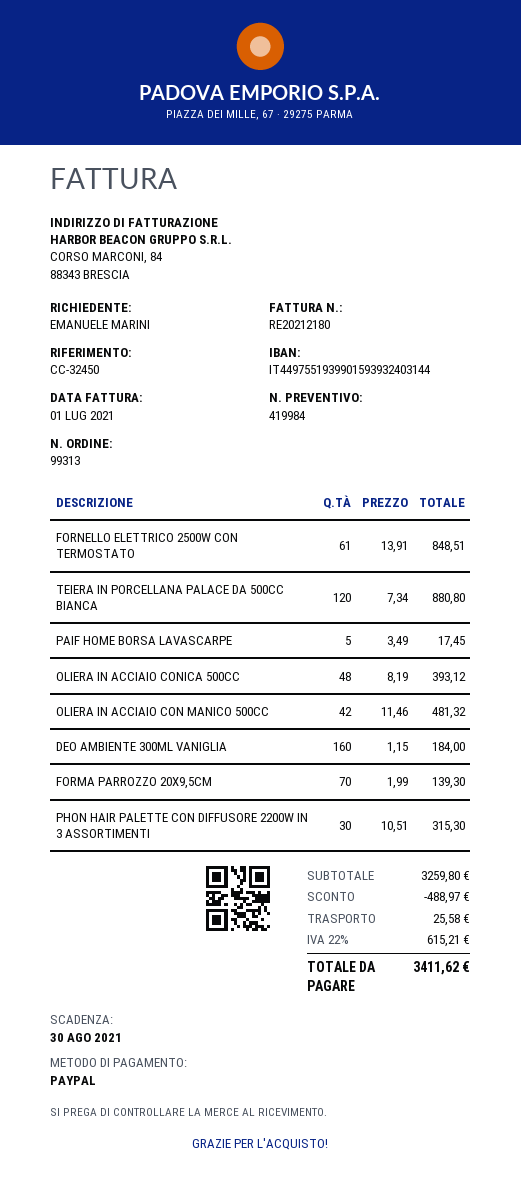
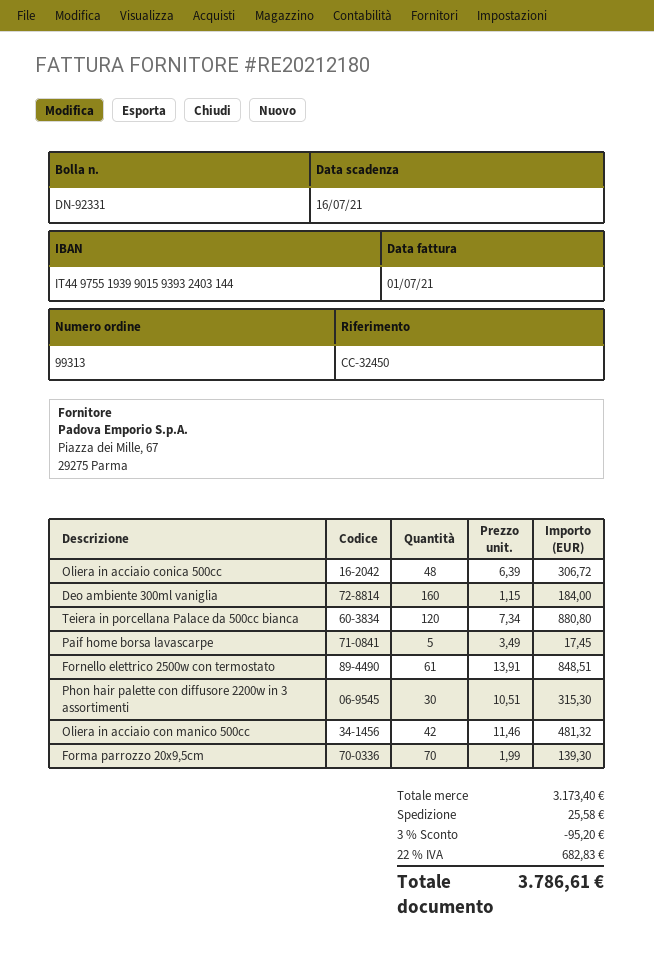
due date: 2021-08-30 -> 2021-07-16
OLIERA IN ACCIAIO CONICA 500CC: 48 x 8.19 = 393.12 -> 48 x 6.39 = 306.72
subtotal: 3259.80 -> 3173.40
discount: 488.97 -> 95.20
tax: 22% = 615.21 -> 22% = 682.83
total: 3411.62 -> 3786.61

